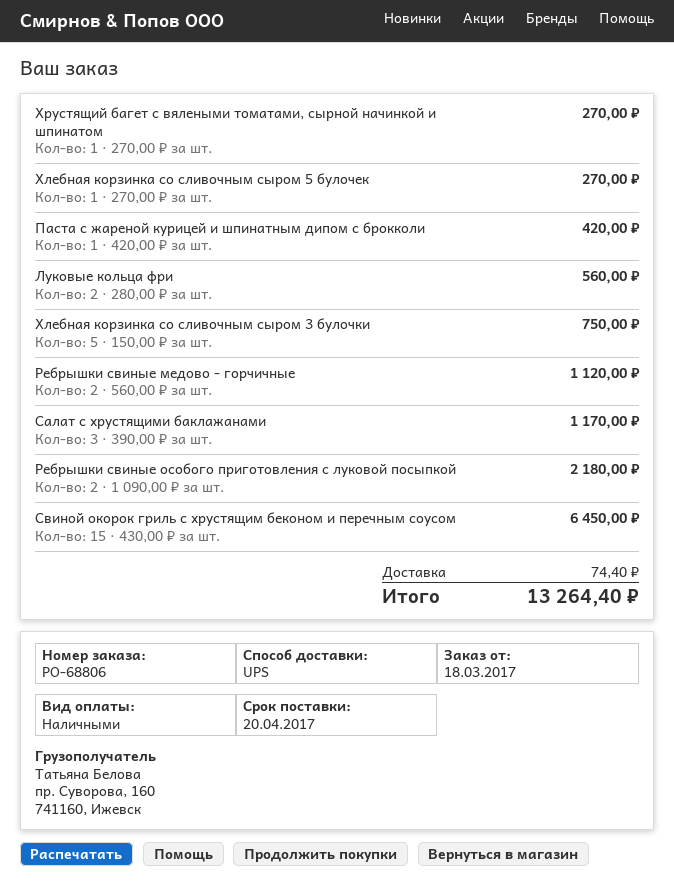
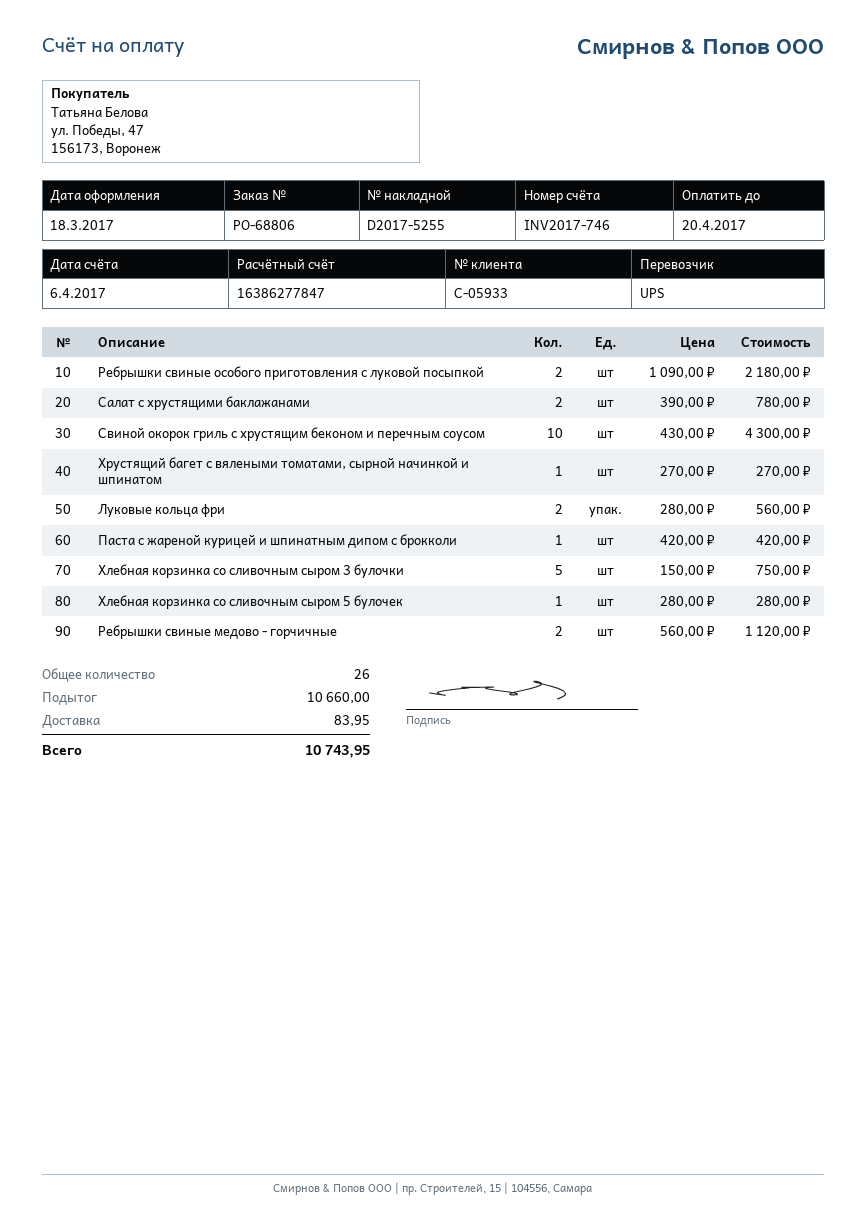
Хлебная корзинка со сливочным сыром 5 булочек: 1 x 270.00 = 270.00 -> 1 x 280.00 = 280.00
Салат с хрустящими баклажанами: 3 x 390.00 = 1170.00 -> 2 x 390.00 = 780.00
Свиной окорок гриль с хрустящим беконом и перечным соусом: 15 x 430.00 = 6450.00 -> 10 x 430.00 = 4300.00
shipping: 74.40 -> 83.95
total: 13264.40 -> 10743.95

